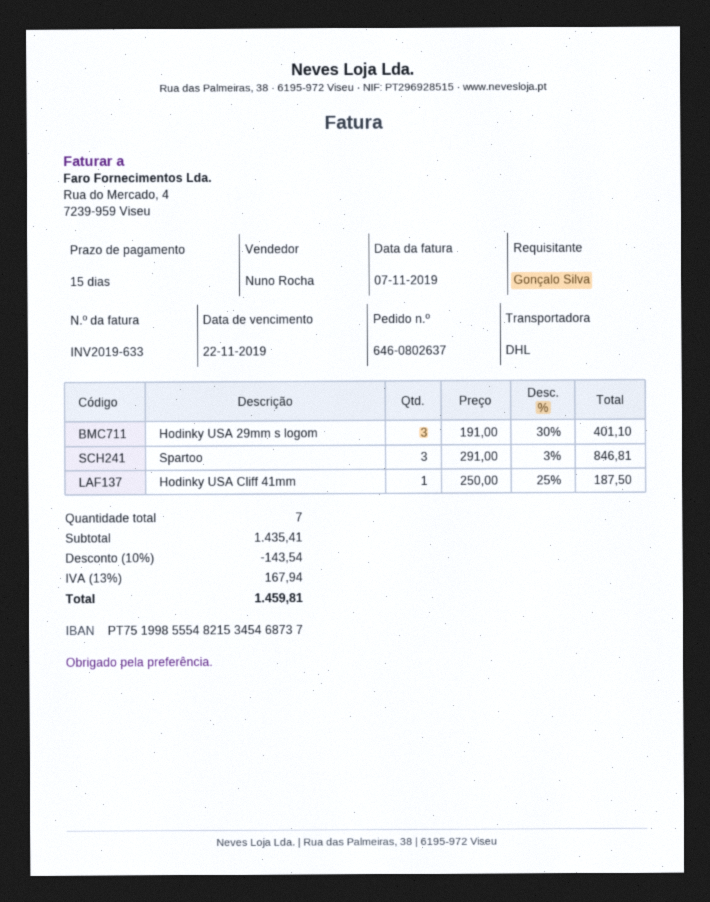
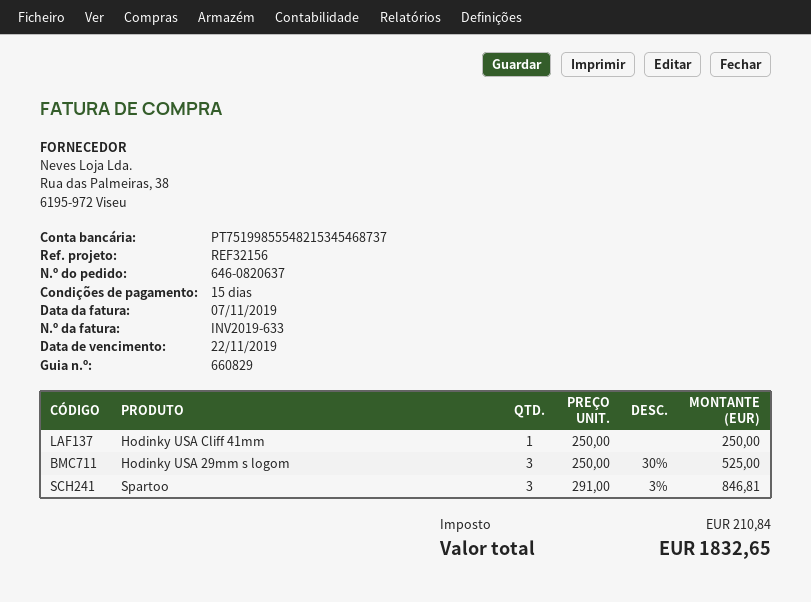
order number: 646-0802637 -> 646-0820637
Hodinky USA 29mm s logom: 3 x 191.00 - 30% = 401.10 -> 3 x 250.00 - 30% = 525.00
Hodinky USA Cliff 41mm: 1 x 250.00 - 25% = 187.50 -> 1 x 250.00 = 250.00
discount: 10% = 143.54 -> none
tax: 167.94 -> 210.84
total: 1459.81 -> 1832.65

